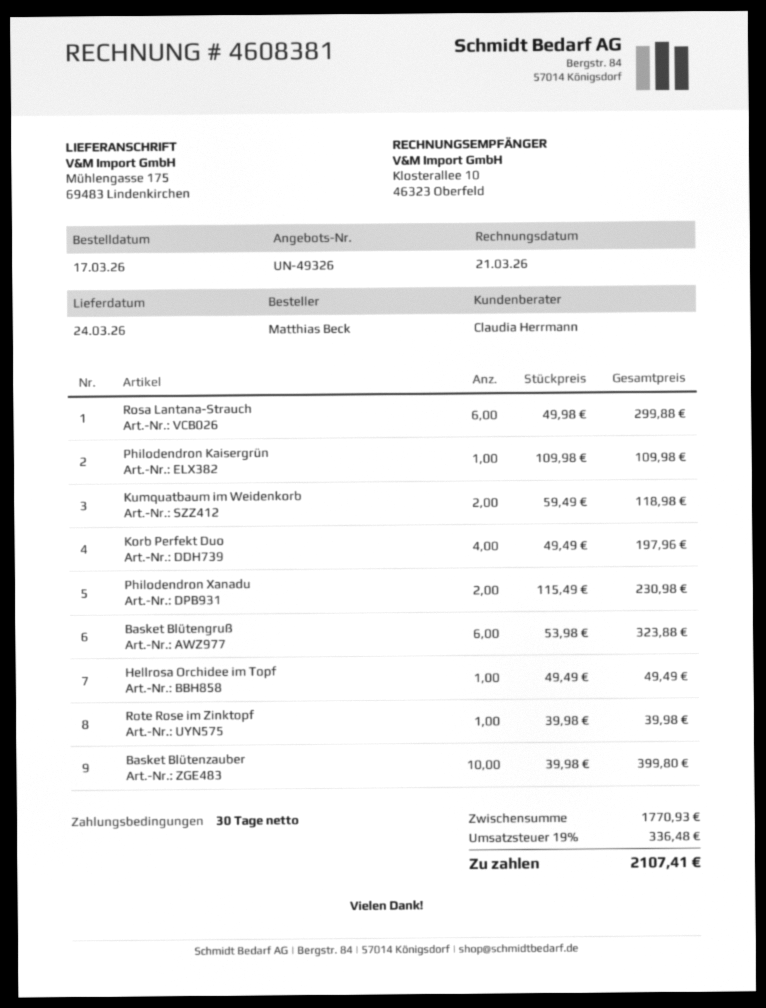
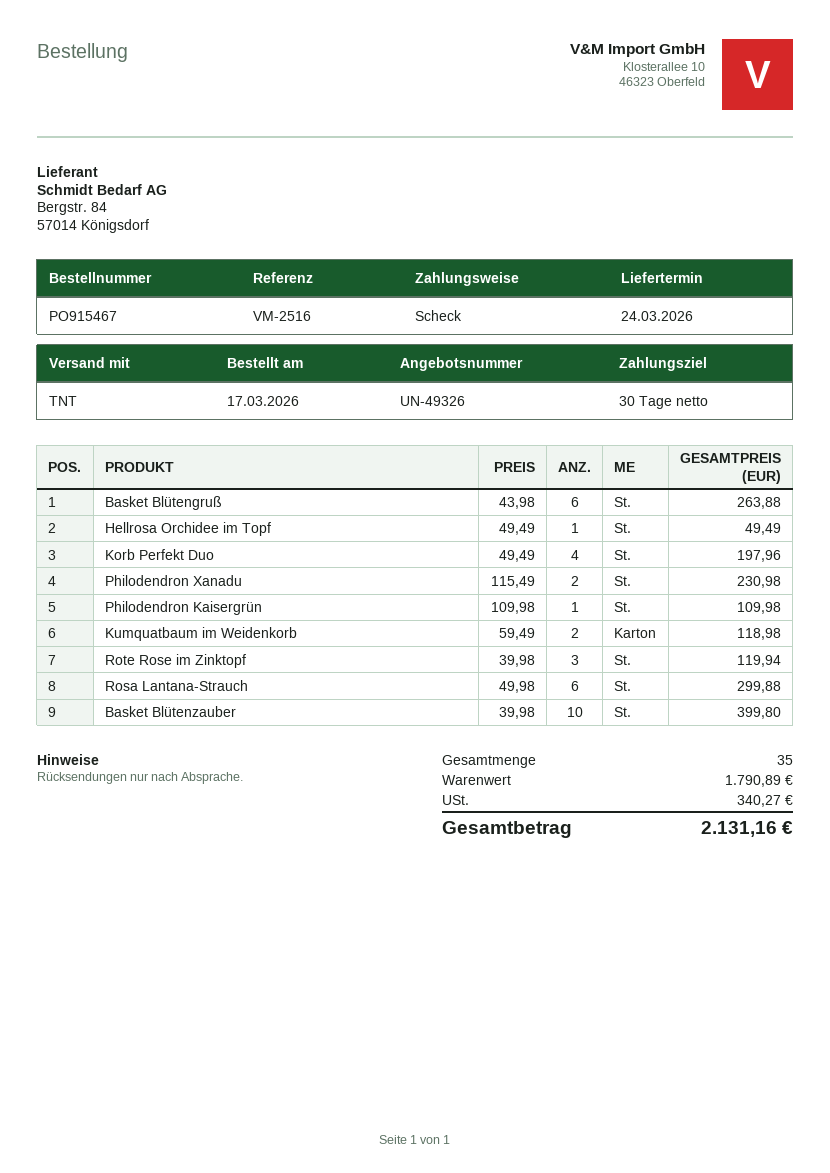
Basket Blütengruß: 6 x 53.98 = 323.88 -> 6 x 43.98 = 263.88
Rote Rose im Zinktopf: 1 x 39.98 = 39.98 -> 3 x 39.98 = 119.94
subtotal: 1770.93 -> 1790.89
tax: 336.48 -> 340.27
total: 2107.41 -> 2131.16

